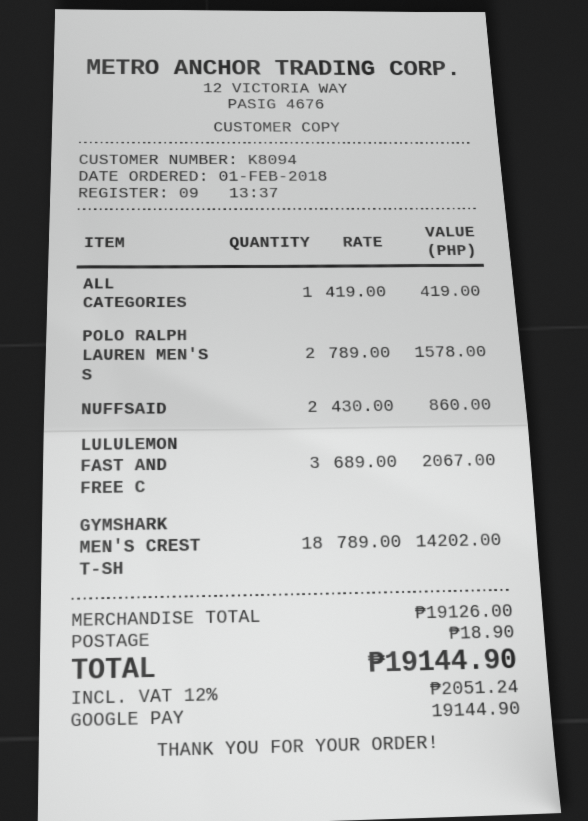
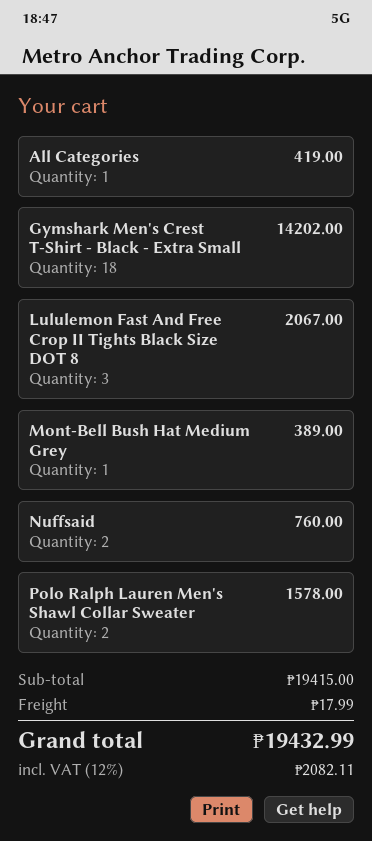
NUFFSAID: 2 for 860.00 -> 2 for 760.00
Mont-Bell Bush Hat Medium Grey: none -> 1 for 389.00
subtotal: 19126.00 -> 19415.00
shipping: 18.90 -> 17.99
tax: 12% = 2051.24 -> 12% = 2082.11
total: 19144.90 -> 19432.99

